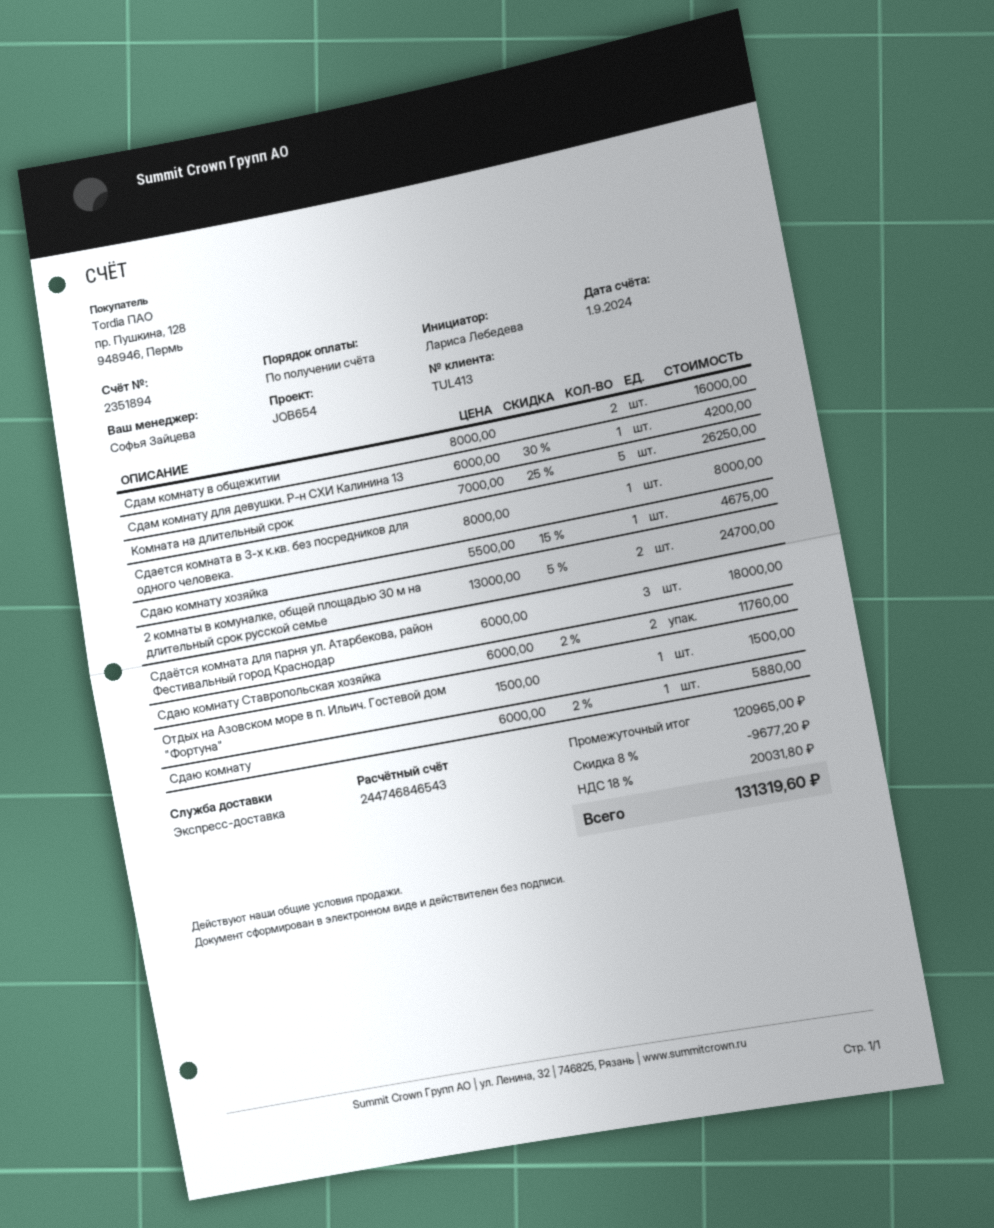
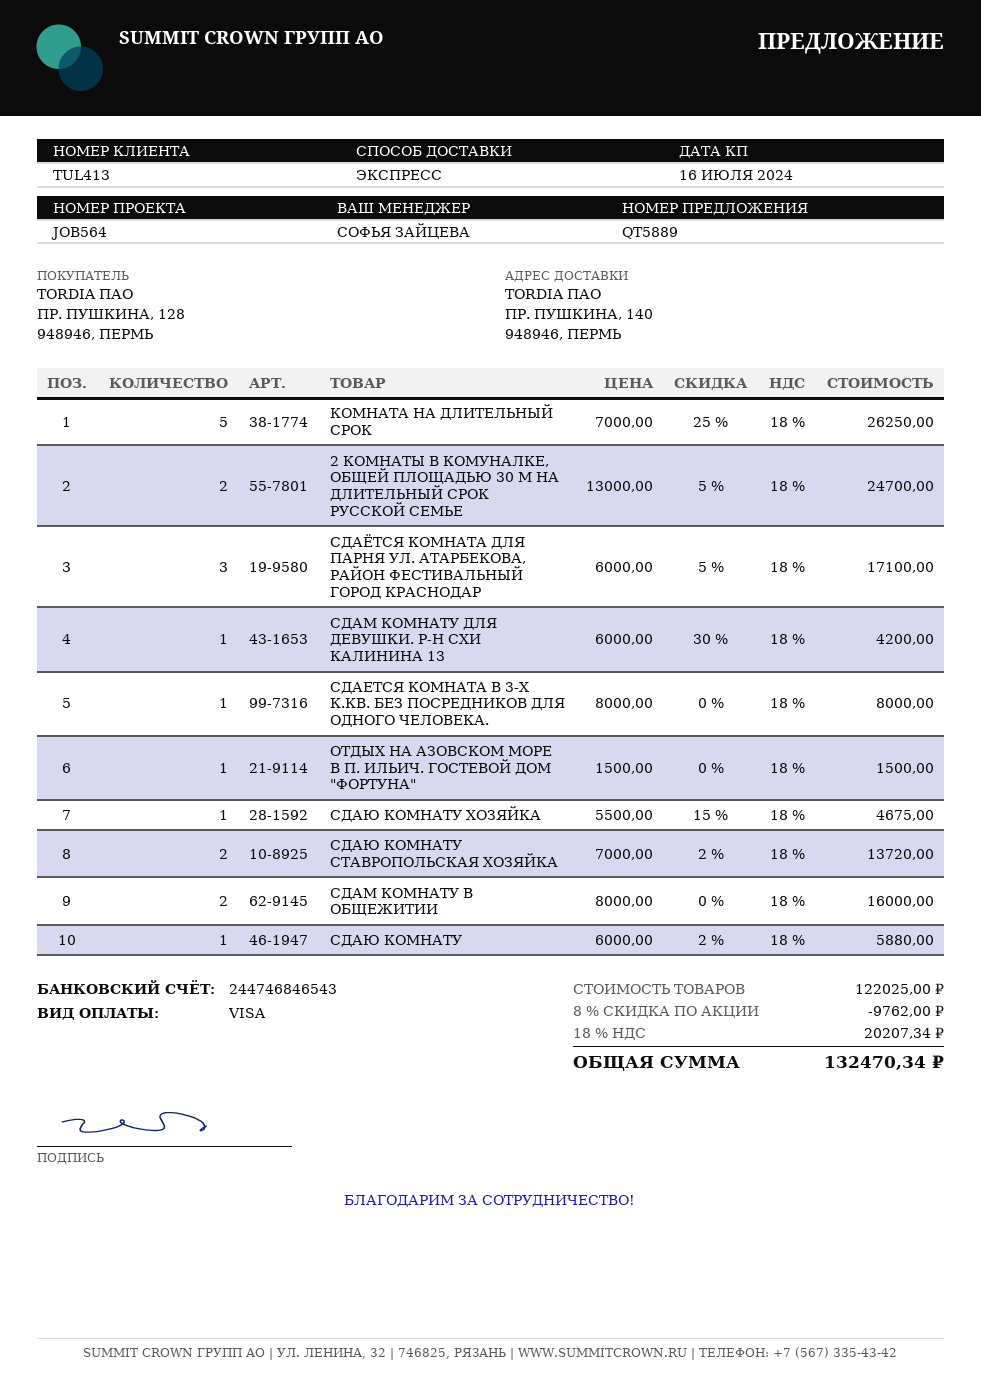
reference: JOB654 -> JOB564
Сдаётся комната для парня ул. Атарбекова, район Фестивальный город Краснодар: 3 x 6000.00 = 18000.00 -> 3 x 6000.00 - 5% = 17100.00
Сдаю комнату Ставропольская хозяйка: 2 x 6000.00 - 2% = 11760.00 -> 2 x 7000.00 - 2% = 13720.00
subtotal: 120965.00 -> 122025.00
discount: 8% = 9677.20 -> 8% = 9762.00
tax: 18% = 20031.80 -> 18% = 20207.34
total: 131319.60 -> 132470.34

